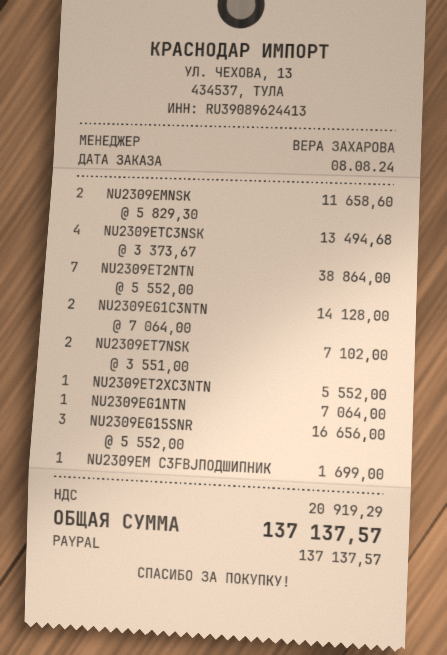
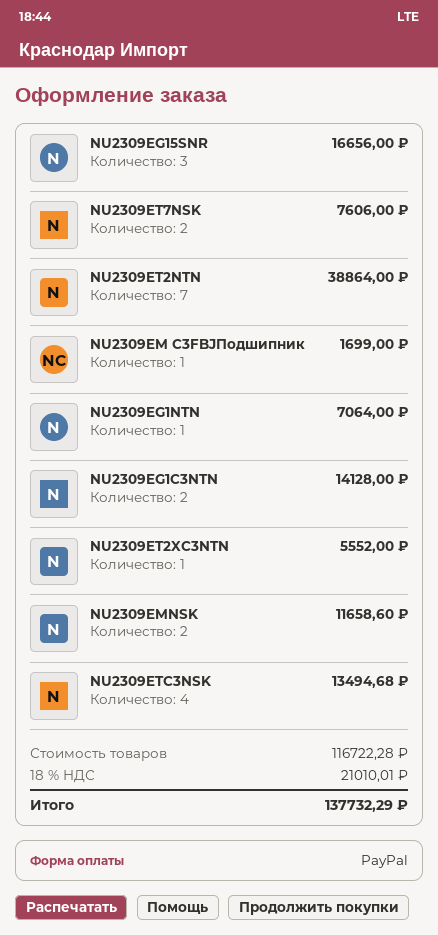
NU2309ET7NSK: 2 for 7102.00 -> 2 for 7606.00
tax: 20919.29 -> 21010.01
total: 137137.57 -> 137732.29

